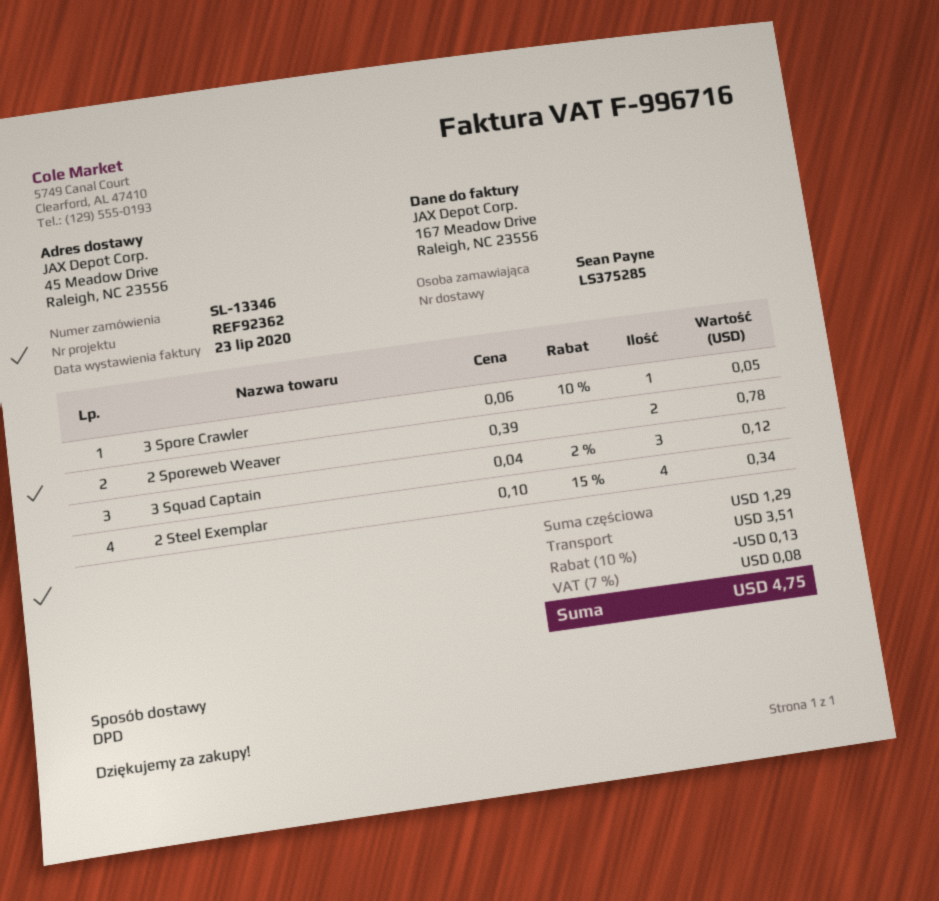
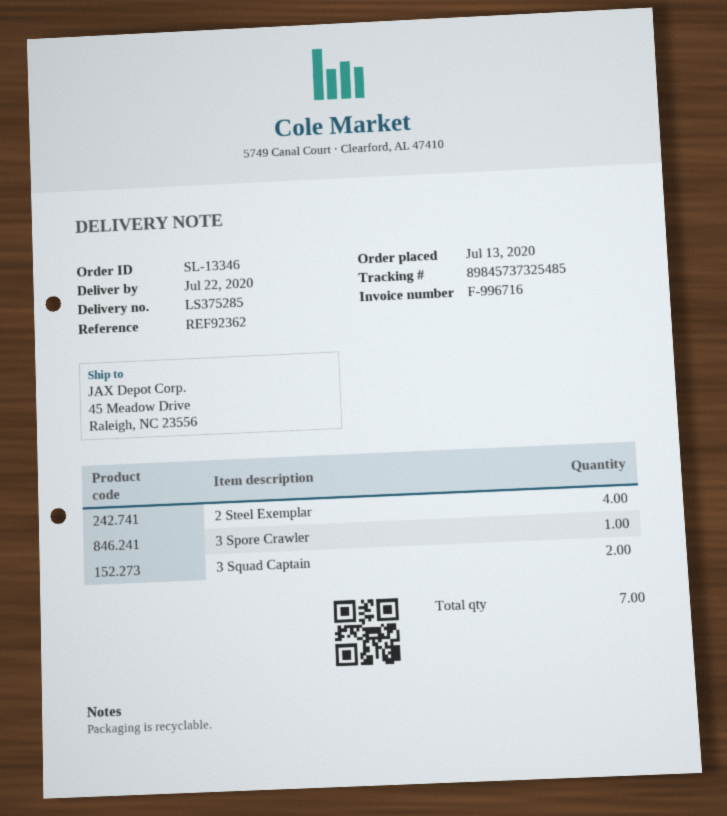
2 Sporeweb Weaver: 2 -> none
3 Squad Captain: 3 -> 2

